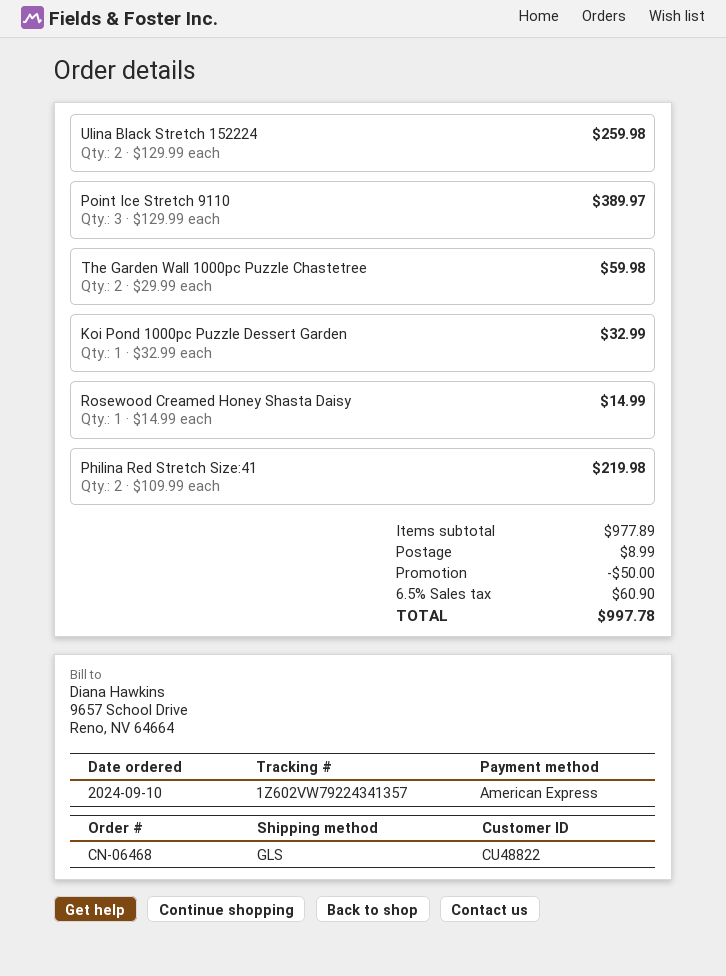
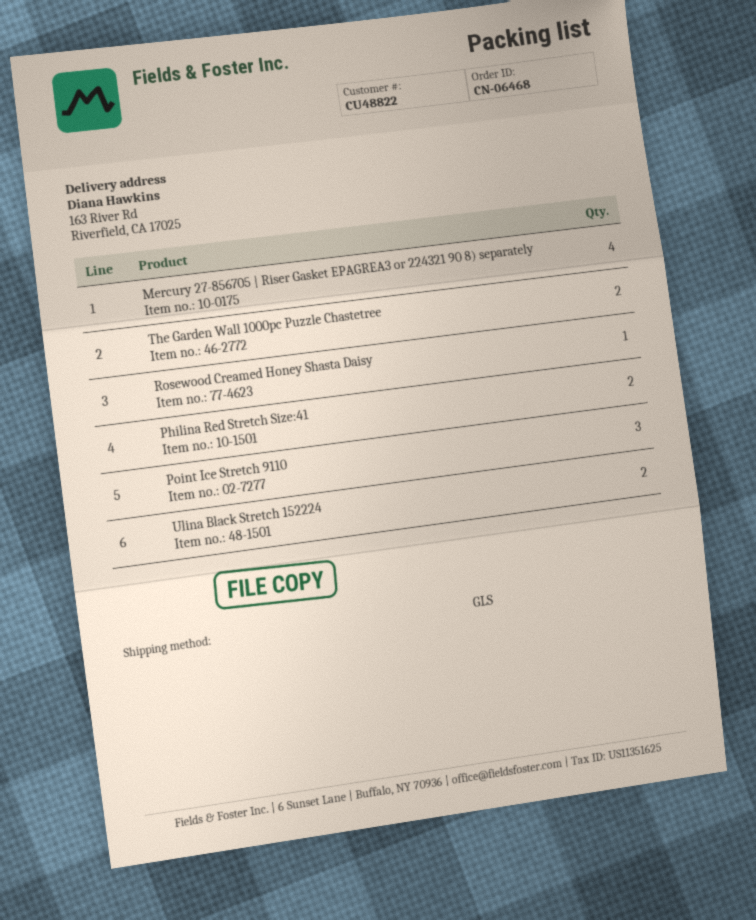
Koi Pond 1000pc Puzzle Dessert Garden: 1 -> none
Mercury 27-856705 | Riser Gasket EPAGREA3 or 224321 90 8) separately: none -> 4

